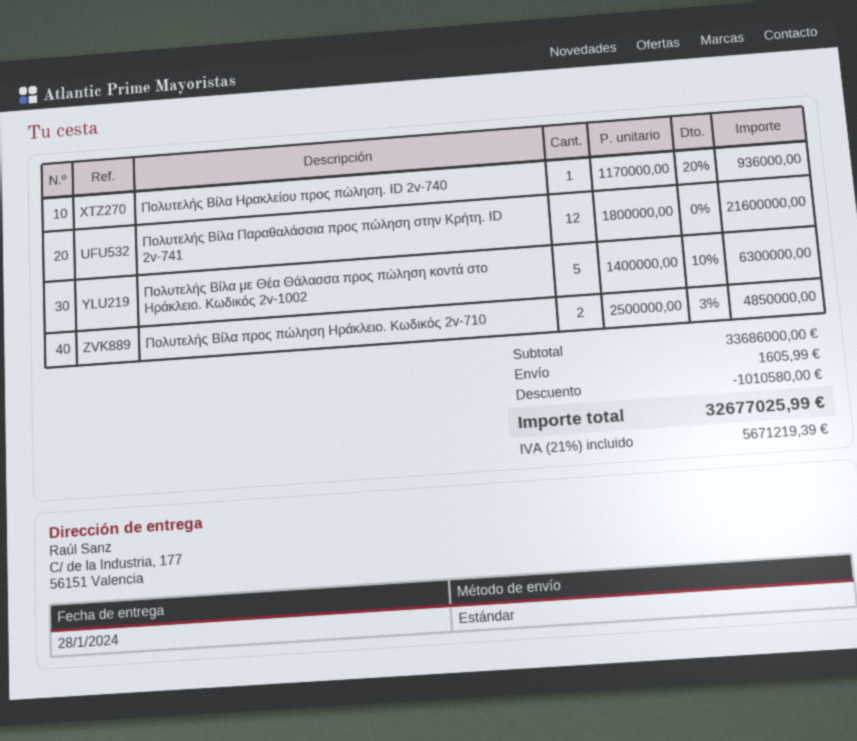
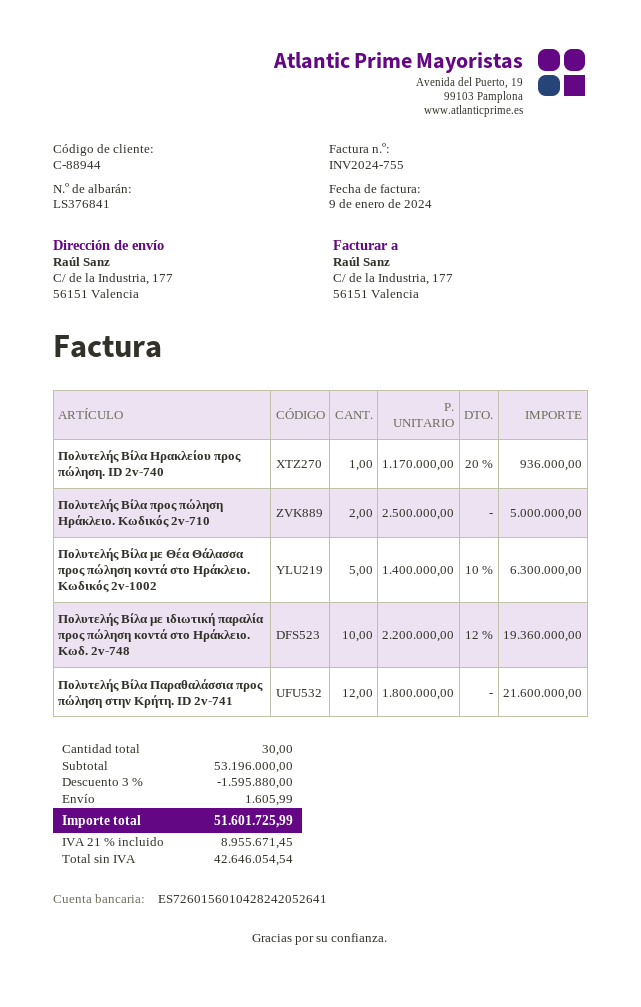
Πολυτελής Βίλα προς πώληση Ηράκλειο. Κωδικός 2v-710: 2 x 2500000.00 - 3% = 4850000.00 -> 2 x 2500000.00 = 5000000.00
Πολυτελής Βίλα με ιδιωτική παραλία προς πώληση κοντά στο Ηράκλειο. Κωδ. 2v-748: none -> 10 x 2200000.00 - 12% = 19360000.00
subtotal: 33686000.00 -> 53196000.00
discount: 1010580.00 -> 1595880.00
tax: 21% = 5671219.39 -> 21% = 8955671.45
total: 32677025.99 -> 51601725.99

